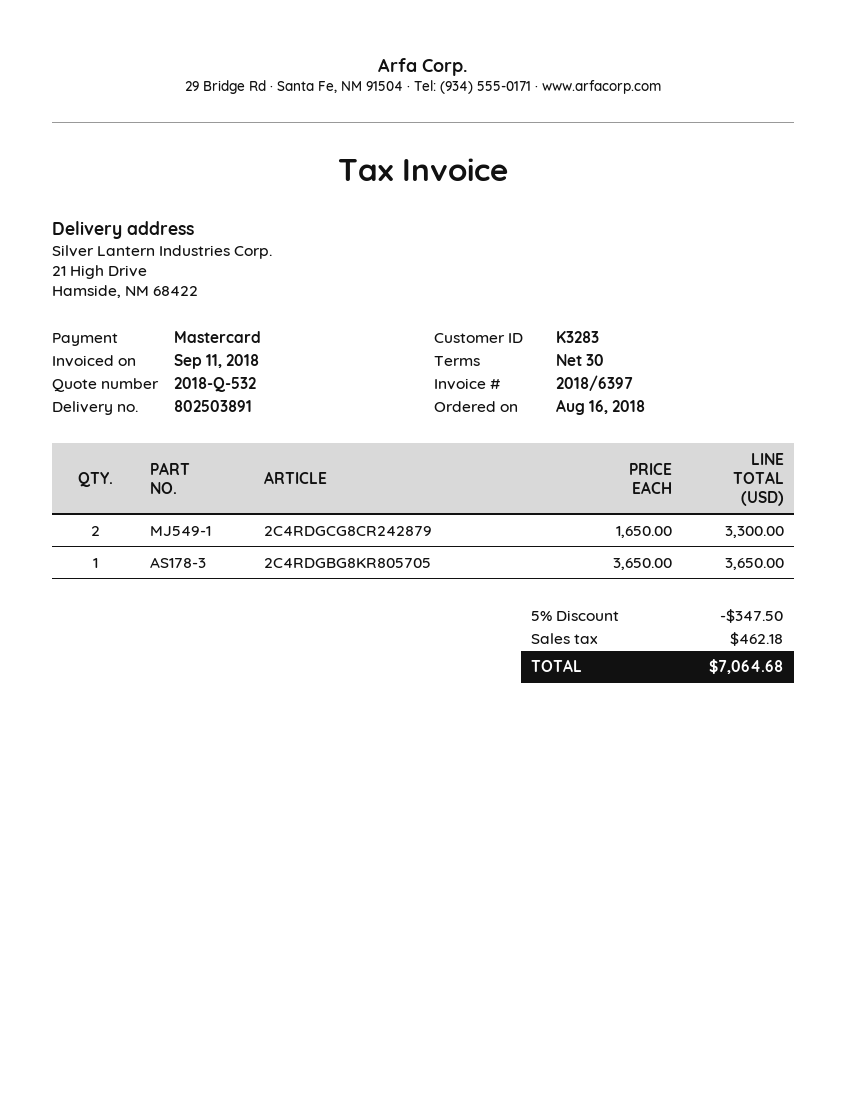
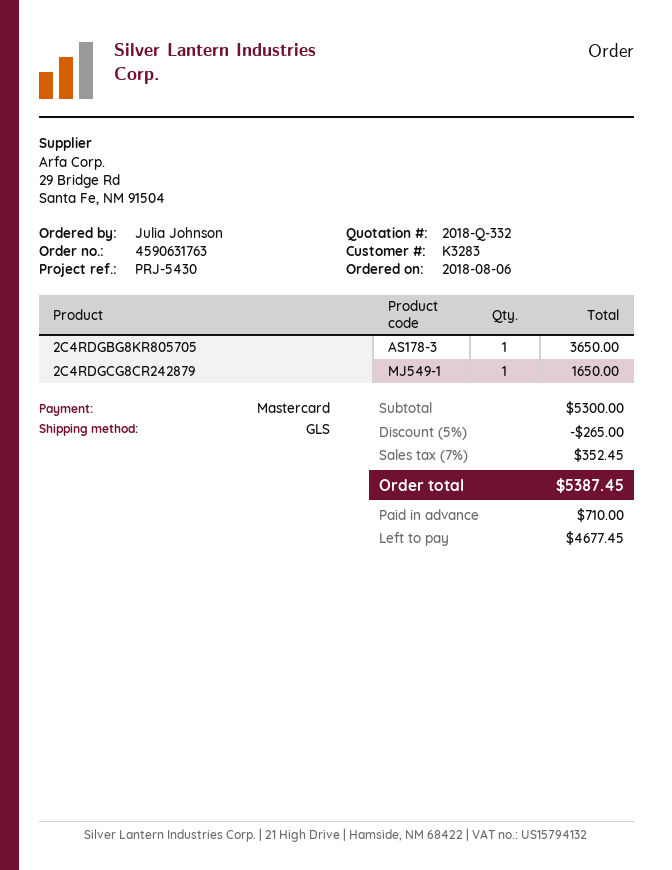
quote number: 2018-Q-532 -> 2018-Q-332
order date: 2018-08-16 -> 2018-08-06
2C4RDGCG8CR242879: 2 for 3300.00 -> 1 for 1650.00
discount: 5% = 347.50 -> 5% = 265.00
tax: 462.18 -> 352.45
total: 7064.68 -> 5387.45

